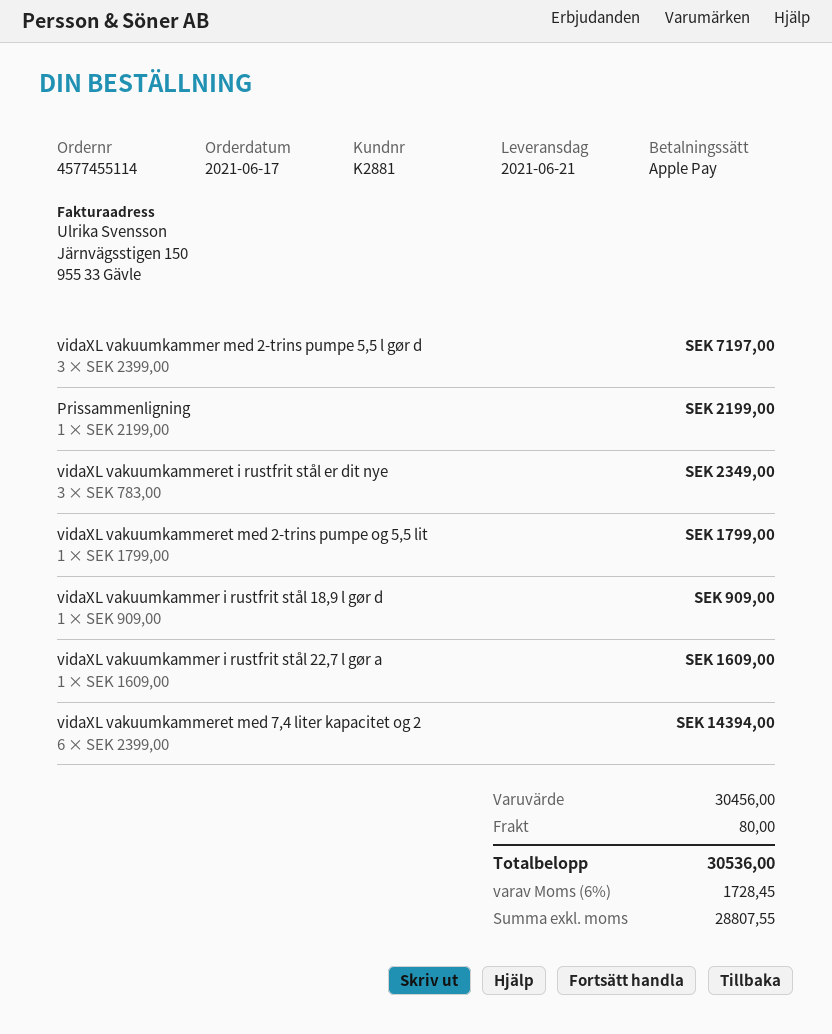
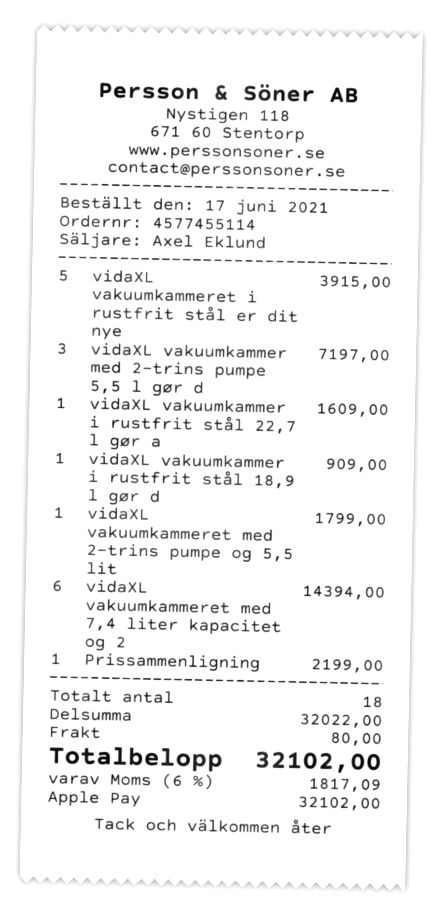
vidaXL vakuumkammeret i rustfrit stål er dit nye: 3 for 2349.00 -> 5 for 3915.00
subtotal: 30456.00 -> 32022.00
tax: 6% = 1728.45 -> 6% = 1817.09
total: 30536.00 -> 32102.00

